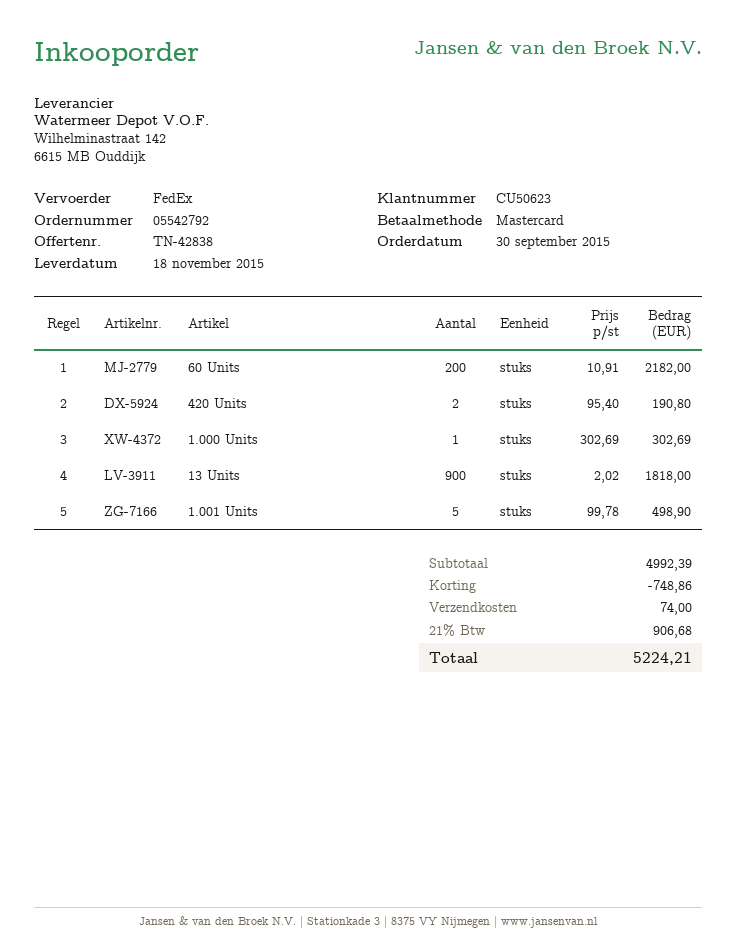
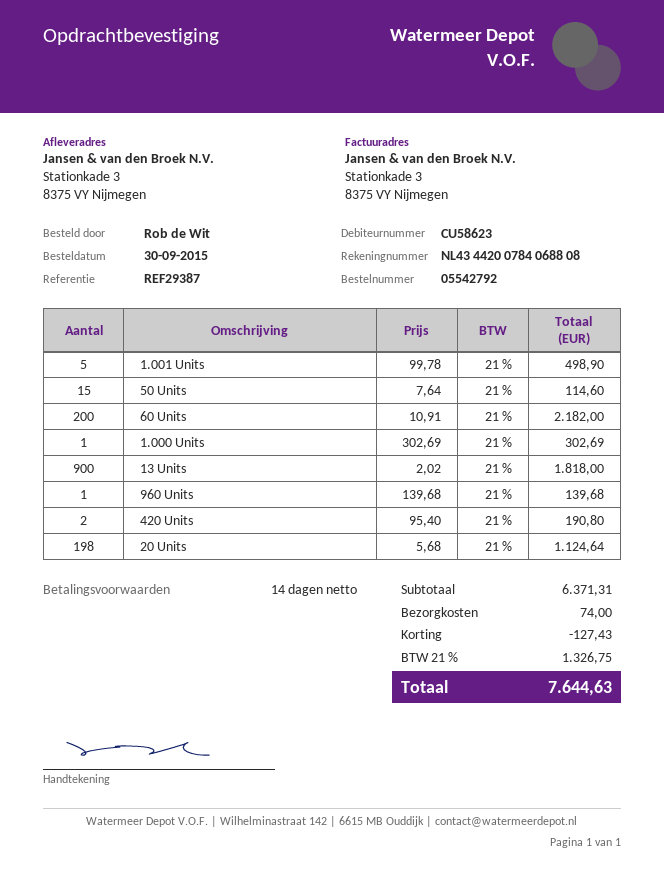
customer number: CU50623 -> CU58623
50 Units: none -> 15 x 7.64 = 114.60
960 Units: none -> 1 x 139.68 = 139.68
20 Units: none -> 198 x 5.68 = 1124.64
subtotal: 4992.39 -> 6371.31
discount: 748.86 -> 127.43
tax: 21% = 906.68 -> 21% = 1326.75
total: 5224.21 -> 7644.63

